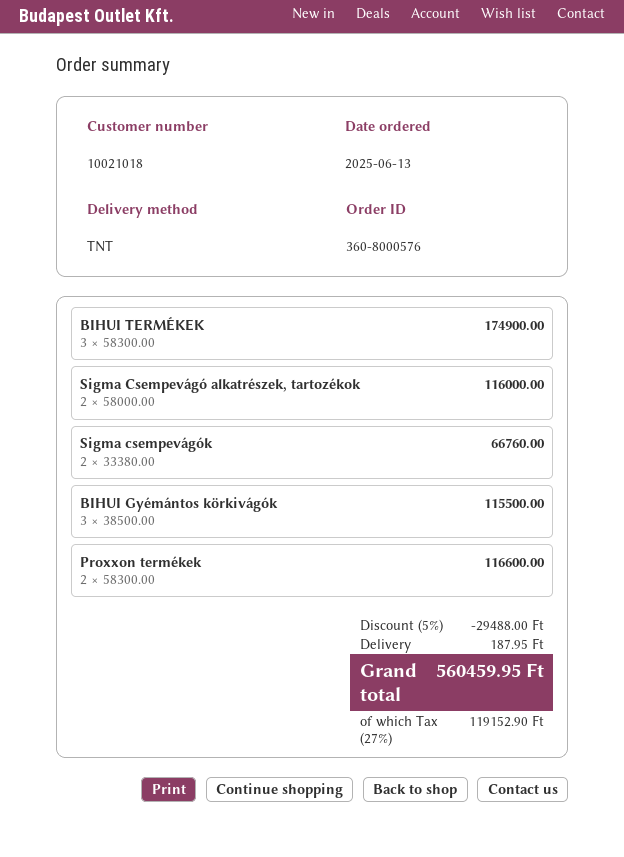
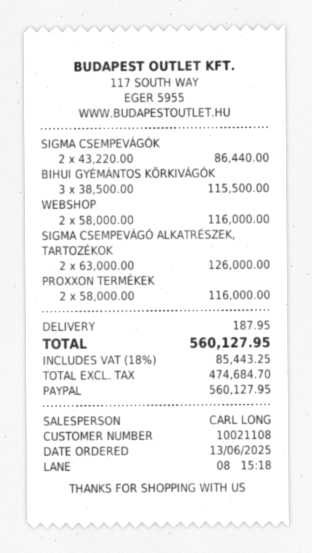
customer number: 10021018 -> 10021108
BIHUI TERMÉKEK: 3 x 58300.00 = 174900.00 -> none
Sigma Csempevágó alkatrészek, tartozékok: 2 x 58000.00 = 116000.00 -> 2 x 63000.00 = 126000.00
Sigma csempevágók: 2 x 33380.00 = 66760.00 -> 2 x 43220.00 = 86440.00
Proxxon termékek: 2 x 58300.00 = 116600.00 -> 2 x 58000.00 = 116000.00
WEBSHOP: none -> 2 x 58000.00 = 116000.00
discount: 5% = 29488.00 -> none
tax: 27% = 119152.90 -> 18% = 85443.25
total: 560459.95 -> 560127.95

